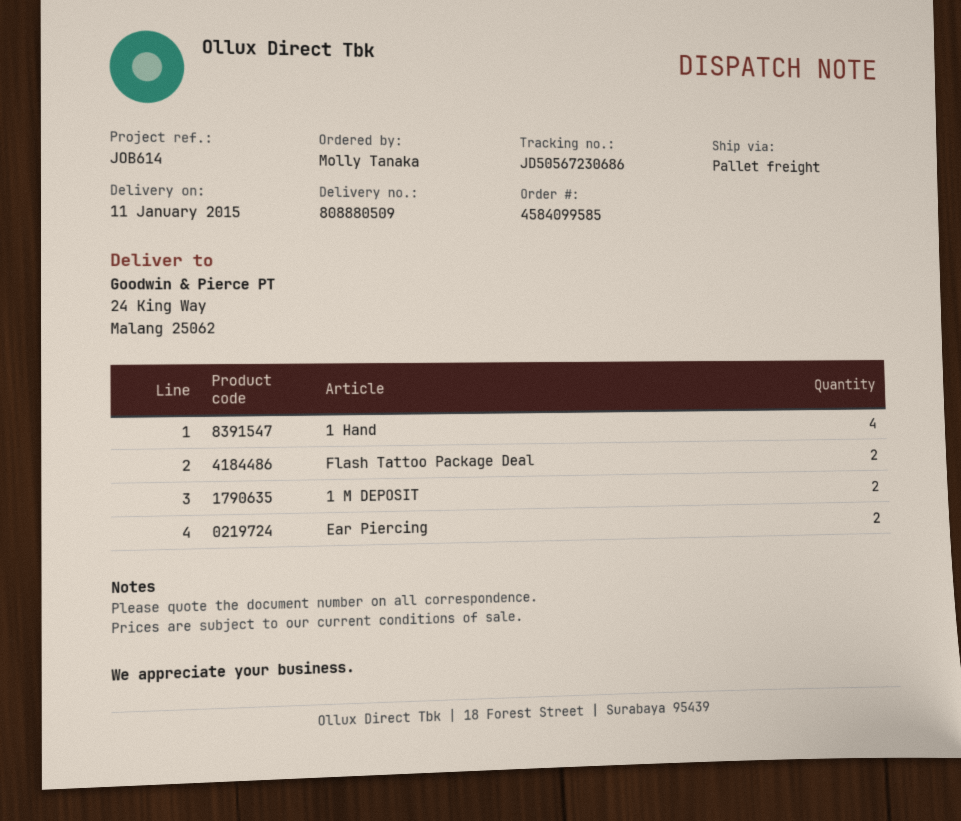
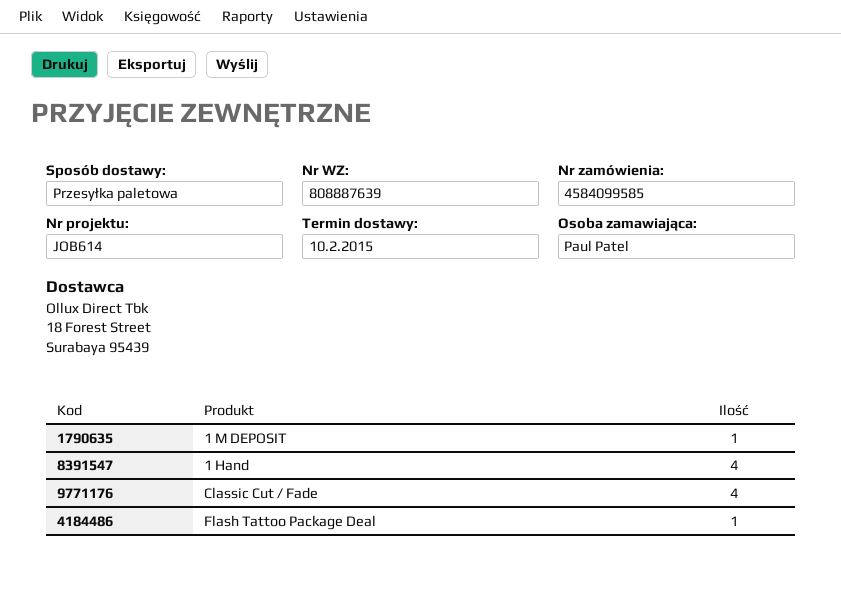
delivery note number: 808880509 -> 808887639
delivery date: 2015-01-11 -> 2015-02-10
ordered by: Molly Tanaka -> Paul Patel
Flash Tattoo Package Deal: 2 -> 1
1 M DEPOSIT: 2 -> 1
Ear Piercing: 2 -> none
Classic Cut / Fade: none -> 4

